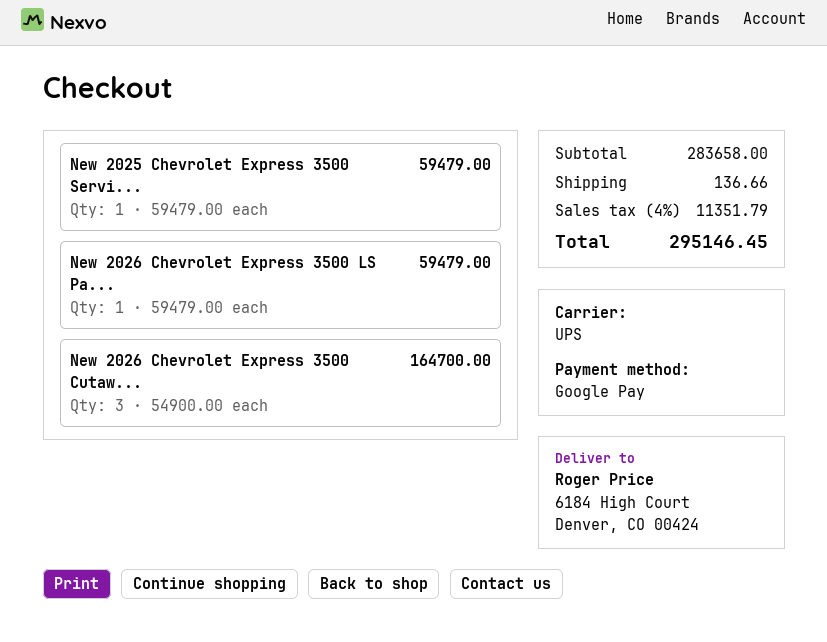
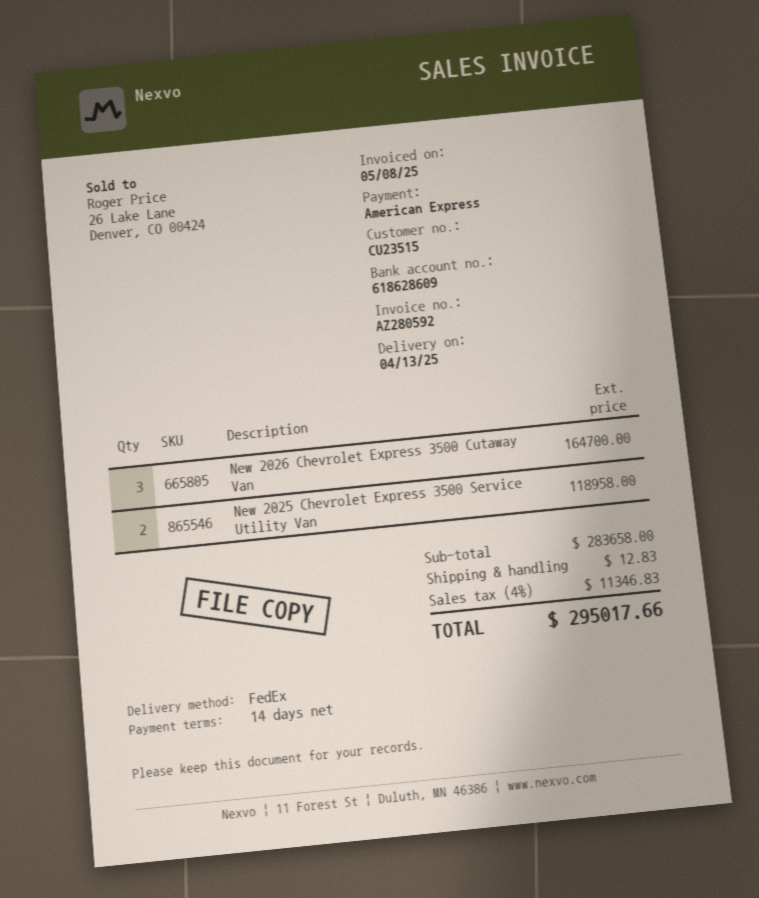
payment method: Google Pay -> American Express
shipping method: UPS -> FedEx
New 2025 Chevrolet Express 3500 Servi...: 1 for 59479.00 -> 2 for 118958.00
New 2026 Chevrolet Express 3500 LS Pa...: 1 for 59479.00 -> none
shipping: 136.66 -> 12.83
tax: 4% = 11351.79 -> 4% = 11346.83
total: 295146.45 -> 295017.66

